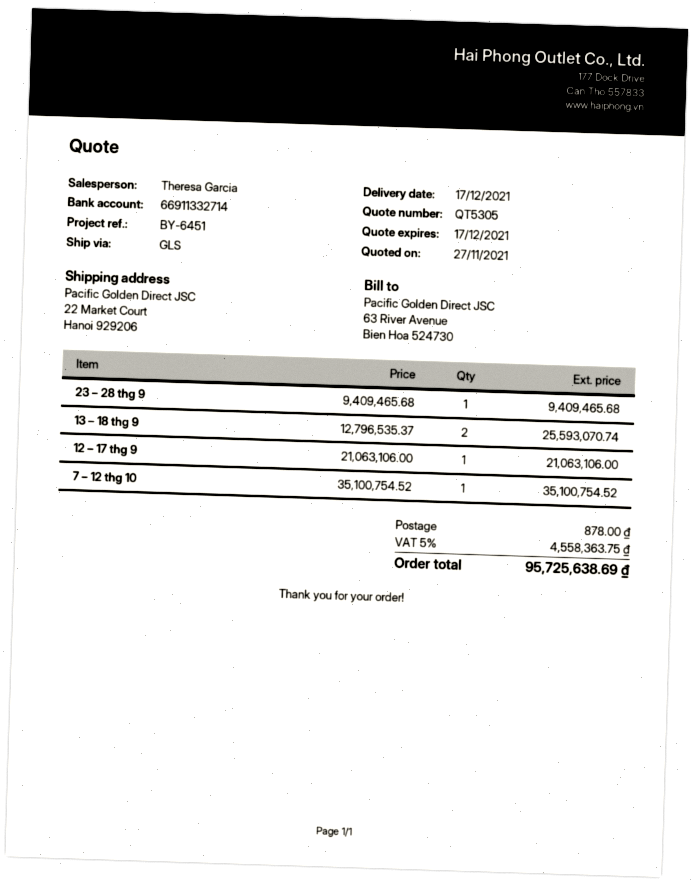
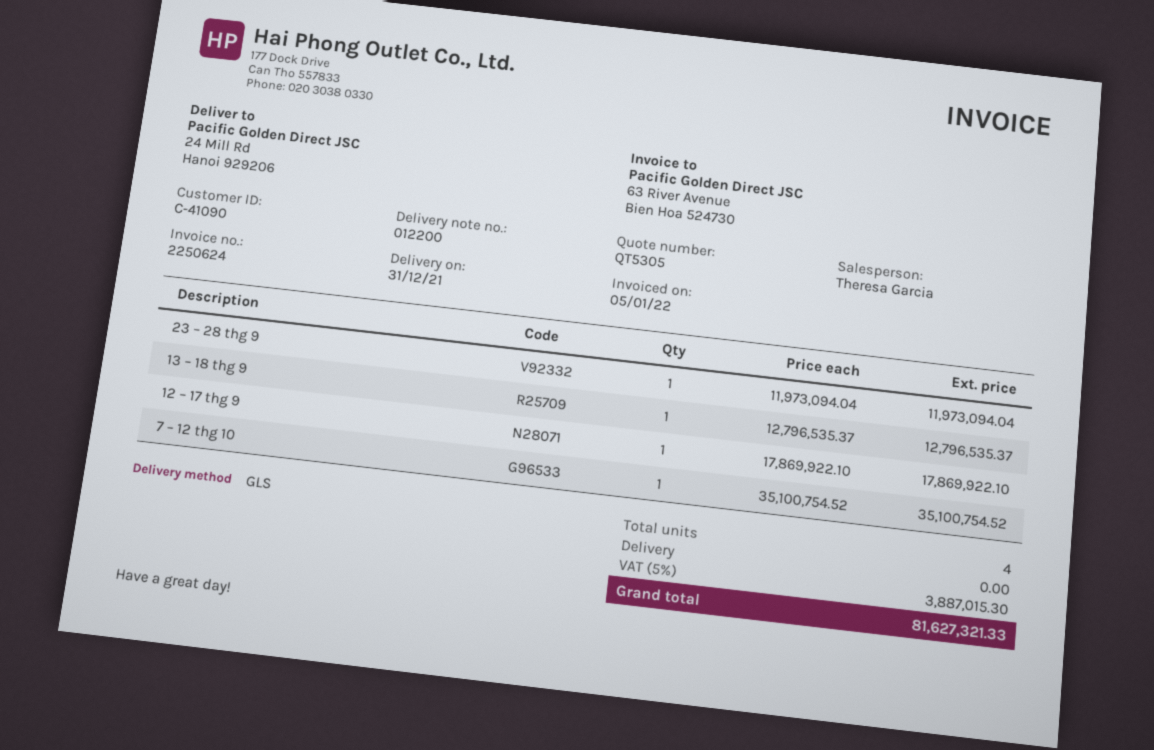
delivery date: 2021-12-17 -> 2021-12-31
ship to: 22 Market Court, Hanoi 929206 -> 24 Mill Rd, Hanoi 929206
23 – 28 thg 9: 1 x 9409465.68 = 9409465.68 -> 1 x 11973094.04 = 11973094.04
13 – 18 thg 9: 2 x 12796535.37 = 25593070.74 -> 1 x 12796535.37 = 12796535.37
12 – 17 thg 9: 1 x 21063106.00 = 21063106.00 -> 1 x 17869922.10 = 17869922.10
shipping: 878.00 -> 0.00
tax: 5% = 4558363.75 -> 5% = 3887015.30
total: 95725638.69 -> 81627321.33

